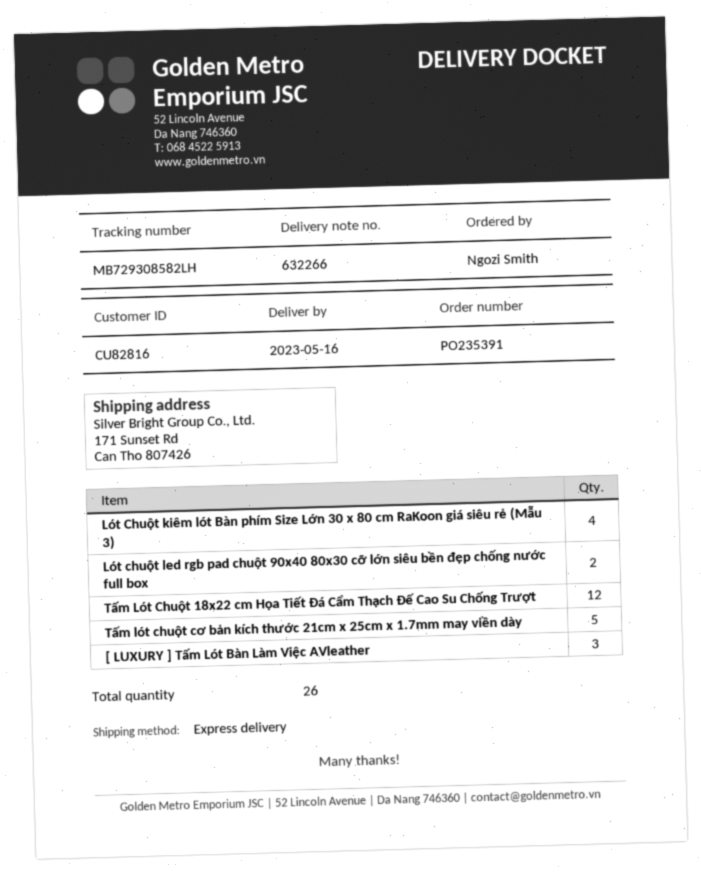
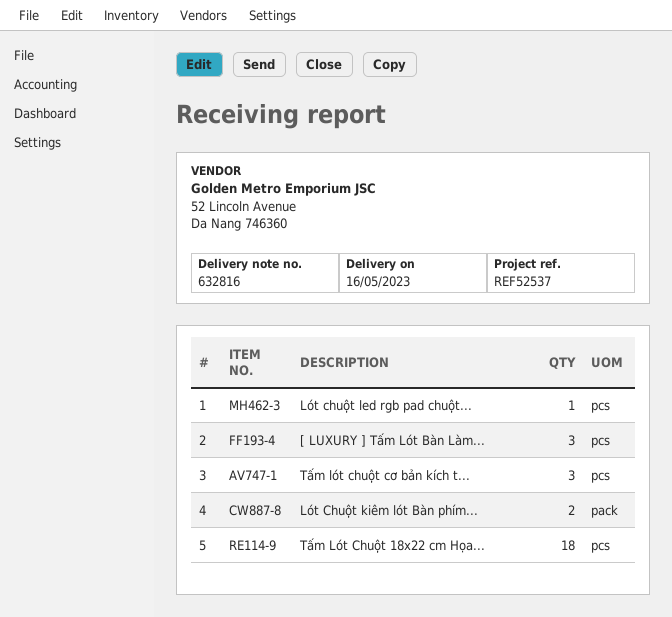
delivery note number: 632266 -> 632816
Lót Chuột kiêm lót Bàn phím Size Lớn 30 x 80 cm RaKoon giá siêu rẻ (Mẫu 3): 4 -> 2
Lót chuột led rgb pad chuột 90x40 80x30 cỡ lớn siêu bền đẹp chống nước full box: 2 -> 1
Tấm Lót Chuột 18x22 cm Họa Tiết Đá Cẩm Thạch Đế Cao Su Chống Trượt: 12 -> 18
Tấm lót chuột cơ bản kích thước 21cm x 25cm x 1.7mm may viền dày: 5 -> 3

